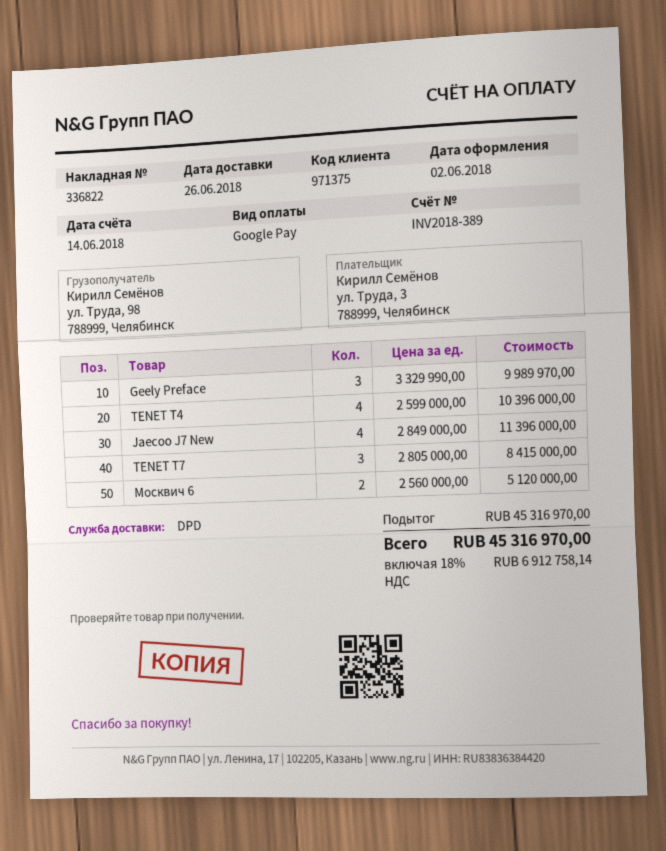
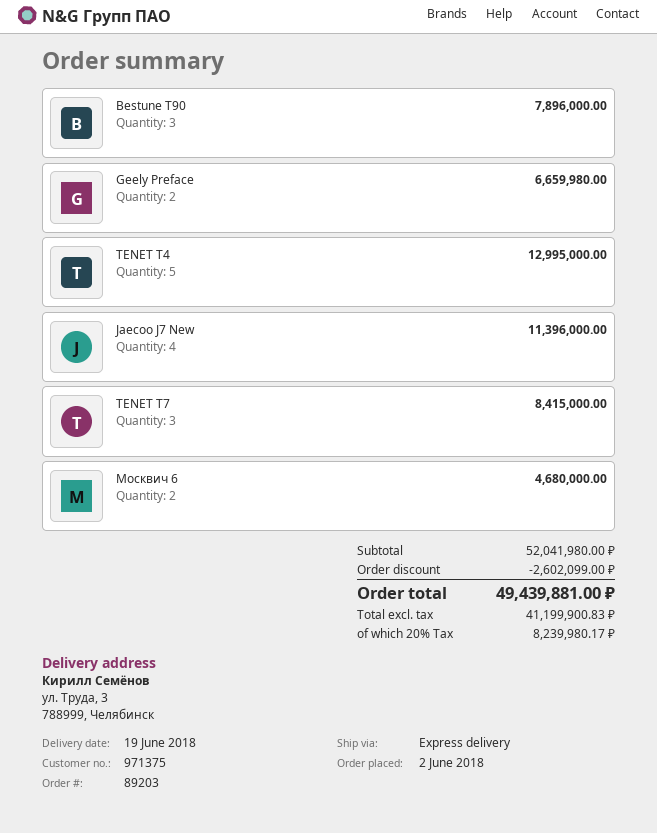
delivery date: 2018-06-26 -> 2018-06-19
shipping method: DPD -> express
ship to: ул. Труда, 98, 788999, Челябинск -> ул. Труда, 3, 788999, Челябинск
Geely Preface: 3 for 9989970.00 -> 2 for 6659980.00
TENET T4: 4 for 10396000.00 -> 5 for 12995000.00
Москвич 6: 2 for 5120000.00 -> 2 for 4680000.00
Bestune T90: none -> 3 for 7896000.00
subtotal: 45316970.00 -> 52041980.00
discount: none -> 2602099.00
tax: 18% = 6912758.14 -> 20% = 8239980.17
total: 45316970.00 -> 49439881.00

